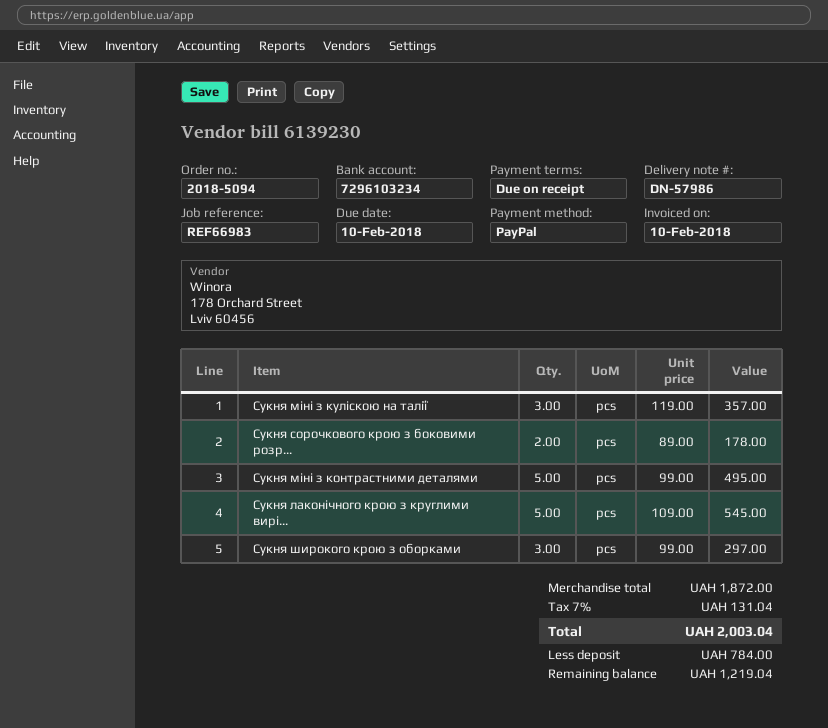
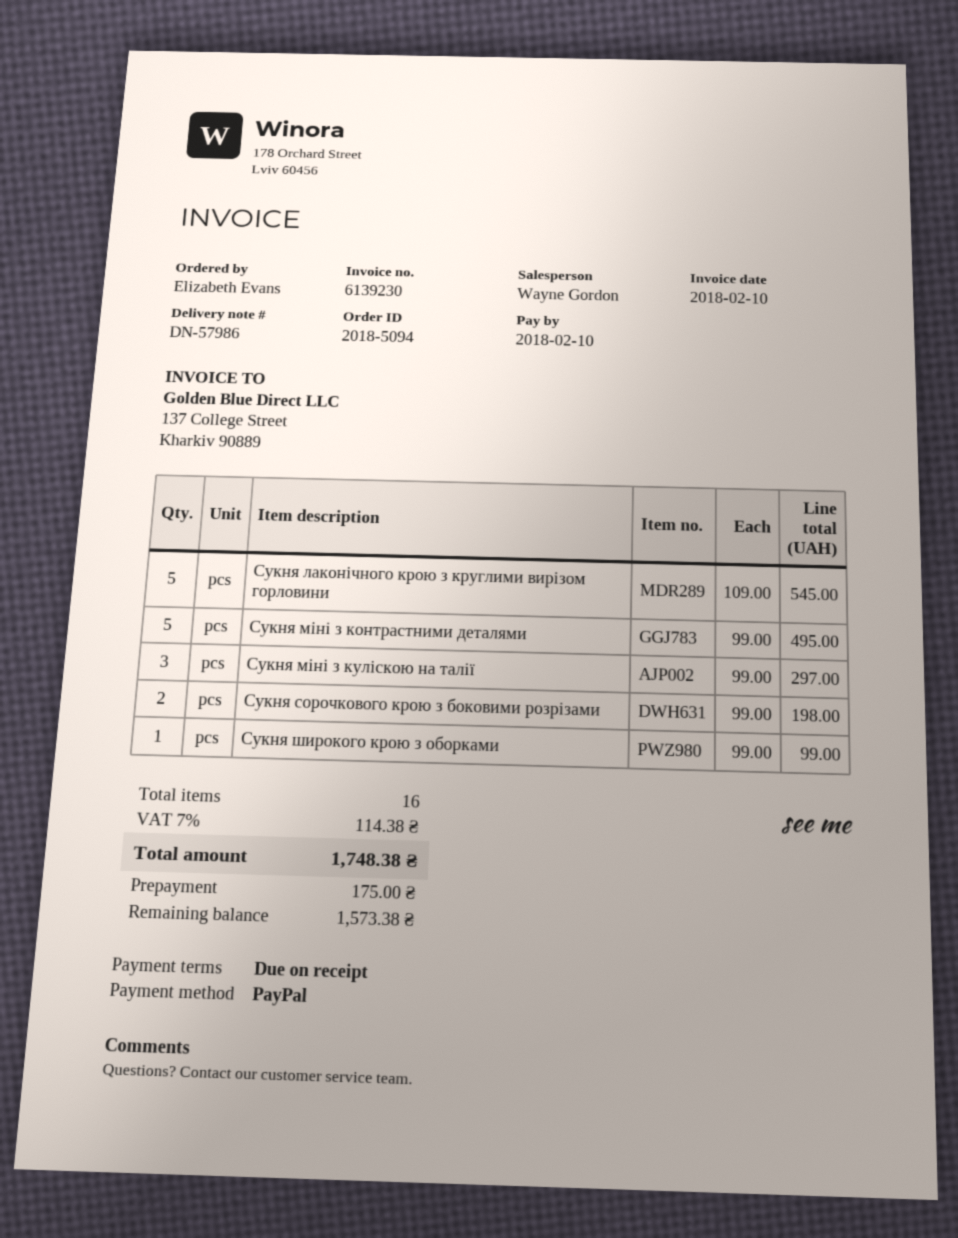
Сукня міні з куліскою на талії: 3 x 119.00 = 357.00 -> 3 x 99.00 = 297.00
Сукня сорочкового крою з боковими розр...: 2 x 89.00 = 178.00 -> 2 x 99.00 = 198.00
Сукня широкого крою з оборками: 3 x 99.00 = 297.00 -> 1 x 99.00 = 99.00
tax: 7% = 131.04 -> 7% = 114.38
total: 2003.04 -> 1748.38
deposit: 784.00 -> 175.00
balance: 1219.04 -> 1573.38

